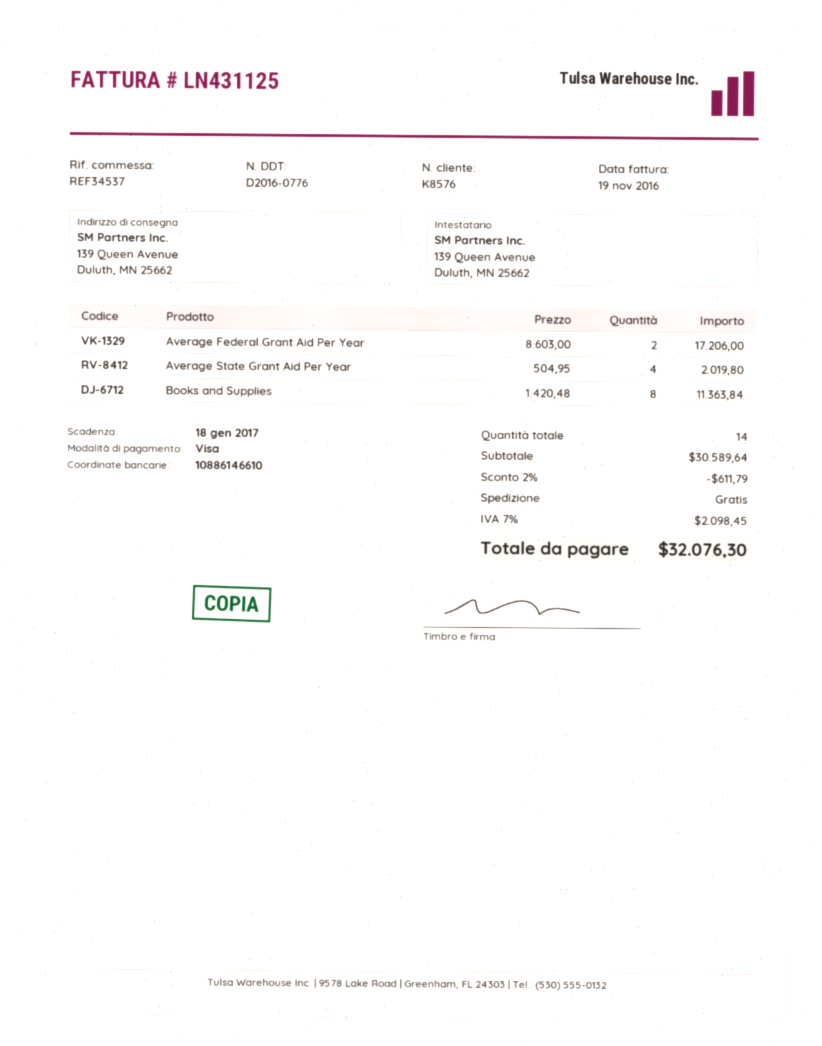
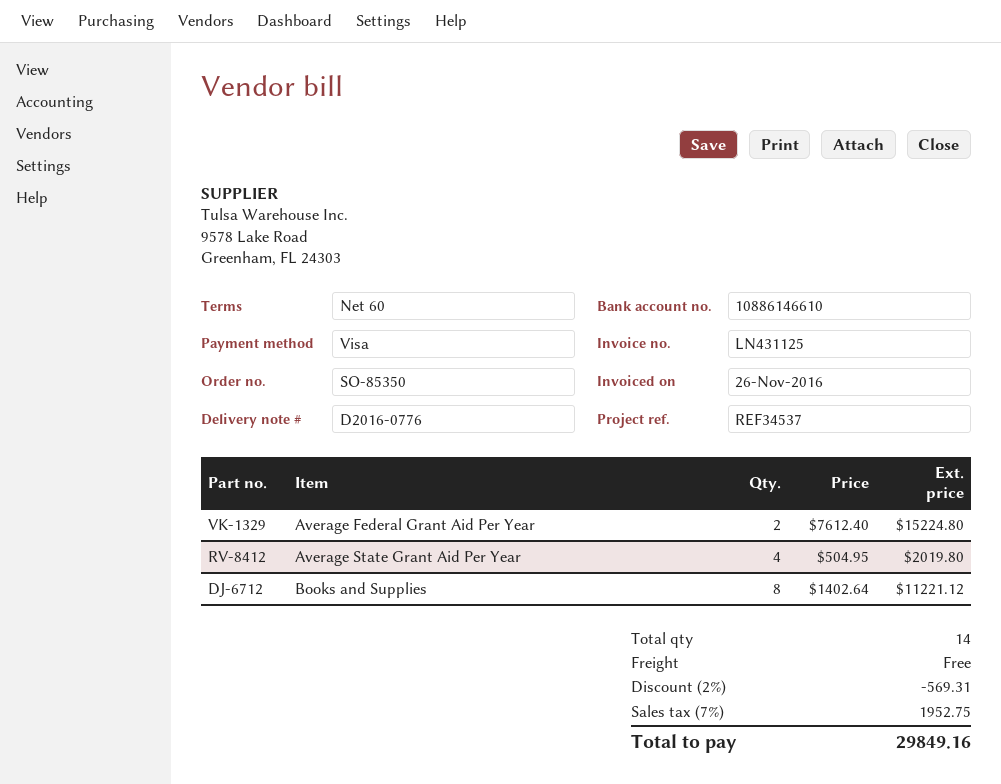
invoice date: 2016-11-19 -> 2016-11-26
Average Federal Grant Aid Per Year: 2 x 8603.00 = 17206.00 -> 2 x 7612.40 = 15224.80
Books and Supplies: 8 x 1420.48 = 11363.84 -> 8 x 1402.64 = 11221.12
discount: 2% = 611.79 -> 2% = 569.31
tax: 7% = 2098.45 -> 7% = 1952.75
total: 32076.30 -> 29849.16

